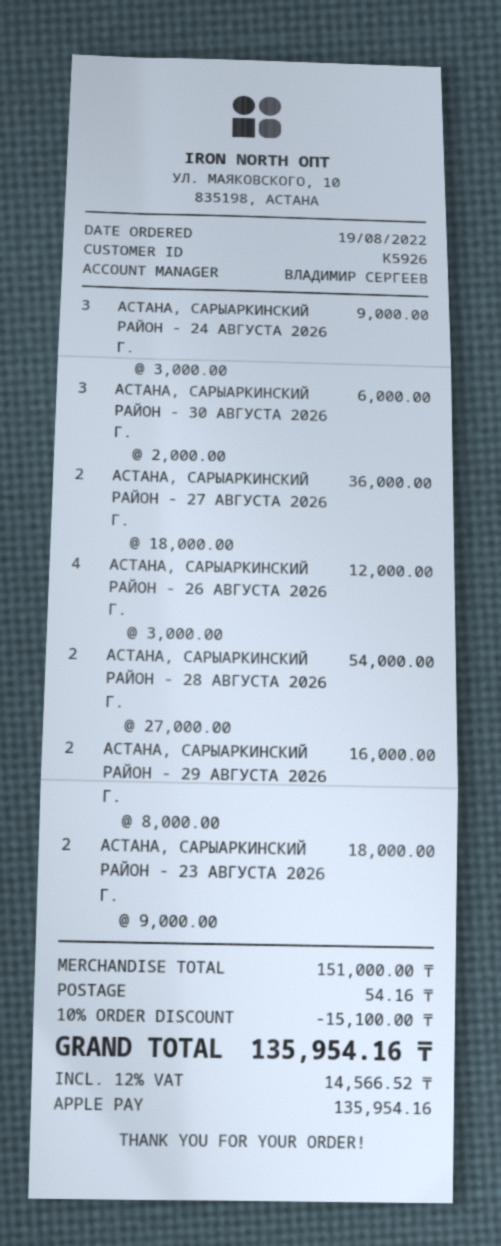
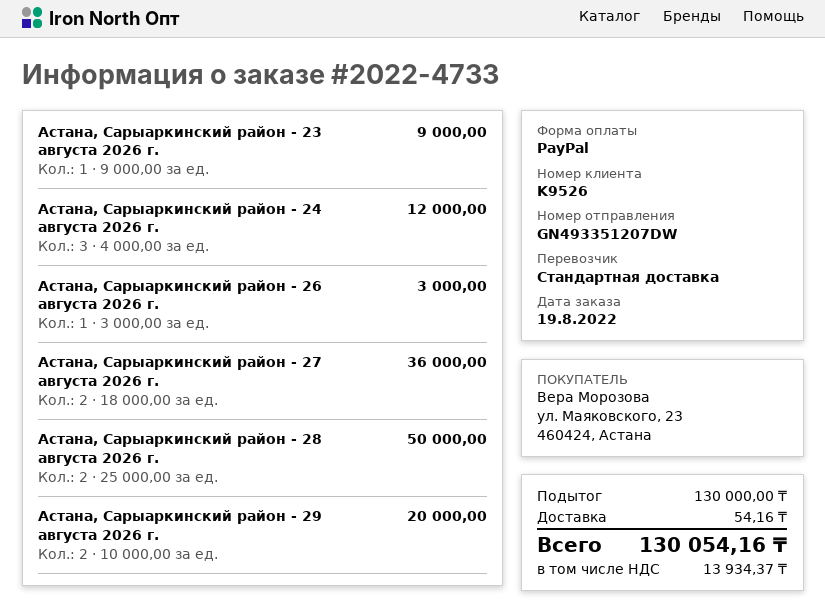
customer number: K5926 -> K9526
payment method: Apple Pay -> PayPal
АСТАНА, САРЫАРКИНСКИЙ РАЙОН - 24 АВГУСТА 2026 Г.: 3 x 3000.00 = 9000.00 -> 3 x 4000.00 = 12000.00
АСТАНА, САРЫАРКИНСКИЙ РАЙОН - 30 АВГУСТА 2026 Г.: 3 x 2000.00 = 6000.00 -> none
АСТАНА, САРЫАРКИНСКИЙ РАЙОН - 26 АВГУСТА 2026 Г.: 4 x 3000.00 = 12000.00 -> 1 x 3000.00 = 3000.00
АСТАНА, САРЫАРКИНСКИЙ РАЙОН - 28 АВГУСТА 2026 Г.: 2 x 27000.00 = 54000.00 -> 2 x 25000.00 = 50000.00
АСТАНА, САРЫАРКИНСКИЙ РАЙОН - 29 АВГУСТА 2026 Г.: 2 x 8000.00 = 16000.00 -> 2 x 10000.00 = 20000.00
АСТАНА, САРЫАРКИНСКИЙ РАЙОН - 23 АВГУСТА 2026 Г.: 2 x 9000.00 = 18000.00 -> 1 x 9000.00 = 9000.00
subtotal: 151000.00 -> 130000.00
discount: 10% = 15100.00 -> none
tax: 14566.52 -> 13934.37
total: 135954.16 -> 130054.16

